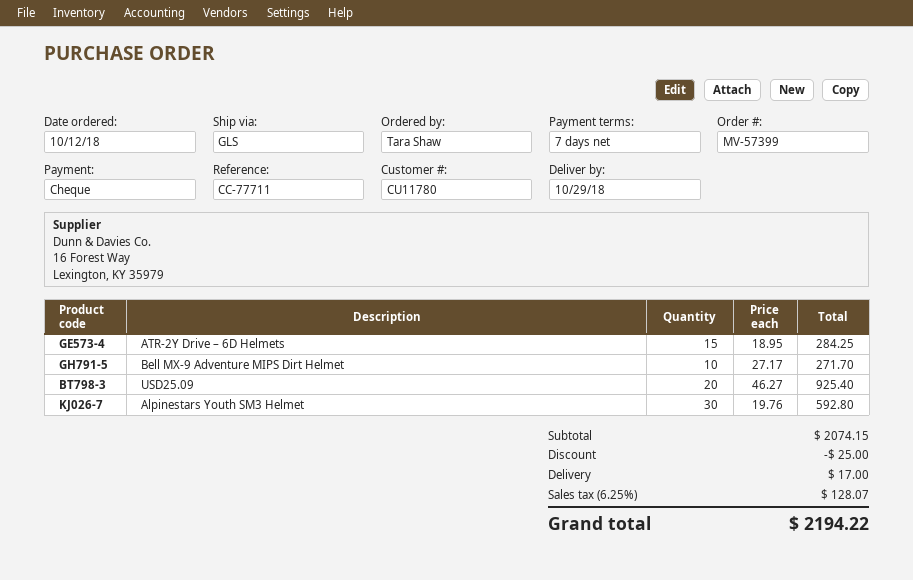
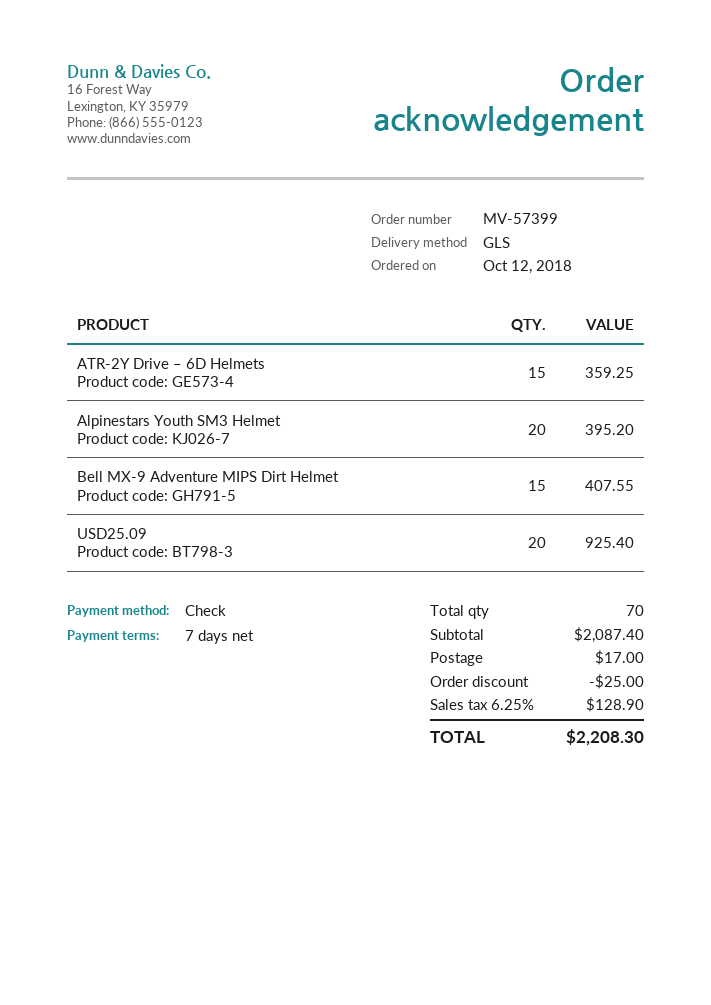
ATR-2Y Drive – 6D Helmets: 15 for 284.25 -> 15 for 359.25
Bell MX-9 Adventure MIPS Dirt Helmet: 10 for 271.70 -> 15 for 407.55
Alpinestars Youth SM3 Helmet: 30 for 592.80 -> 20 for 395.20
subtotal: 2074.15 -> 2087.40
tax: 6.25% = 128.07 -> 6.25% = 128.90
total: 2194.22 -> 2208.30

